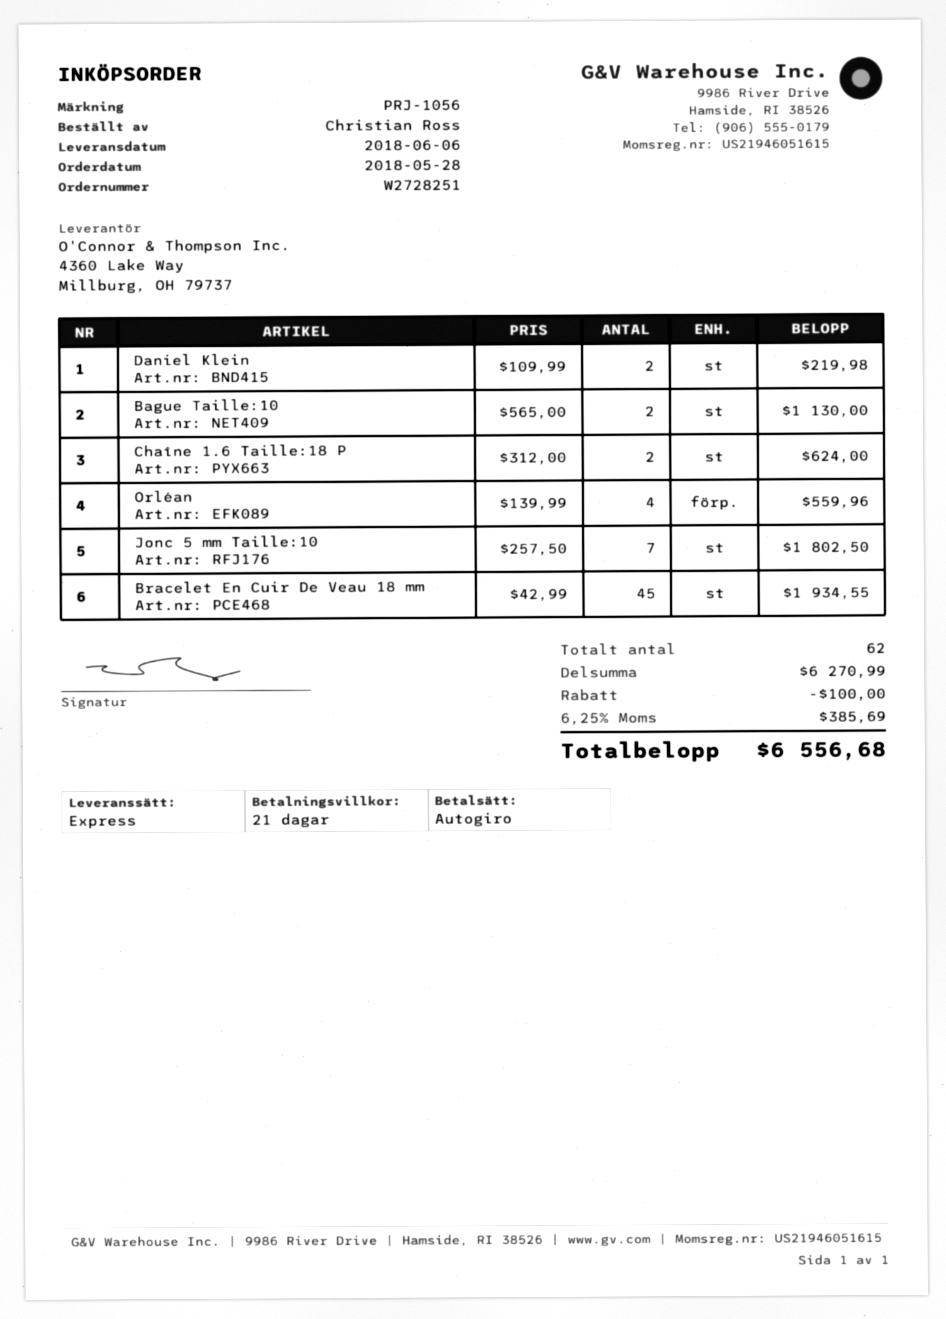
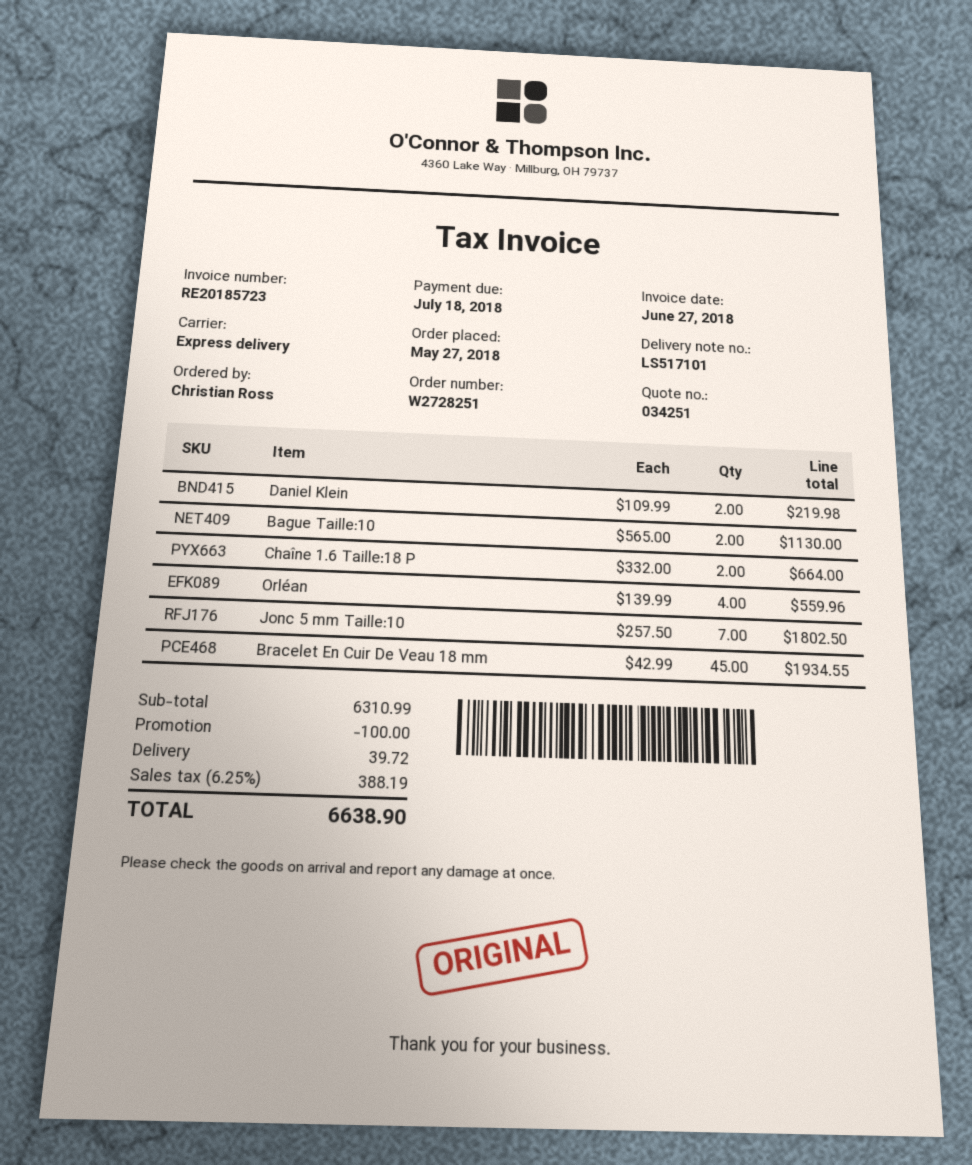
order date: 2018-05-28 -> 2018-05-27
Chaîne 1.6 Taille:18 P: 2 x 312.00 = 624.00 -> 2 x 332.00 = 664.00
subtotal: 6270.99 -> 6310.99
shipping: none -> 39.72
tax: 6.25% = 385.69 -> 6.25% = 388.19
total: 6556.68 -> 6638.90

